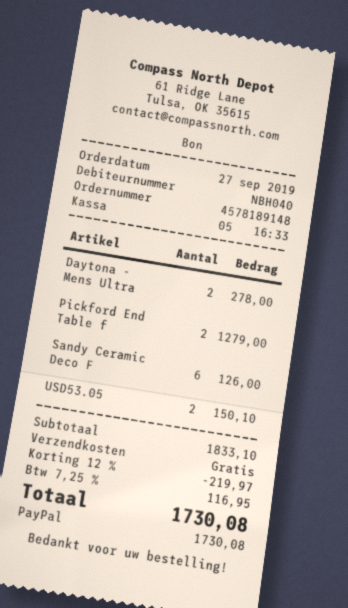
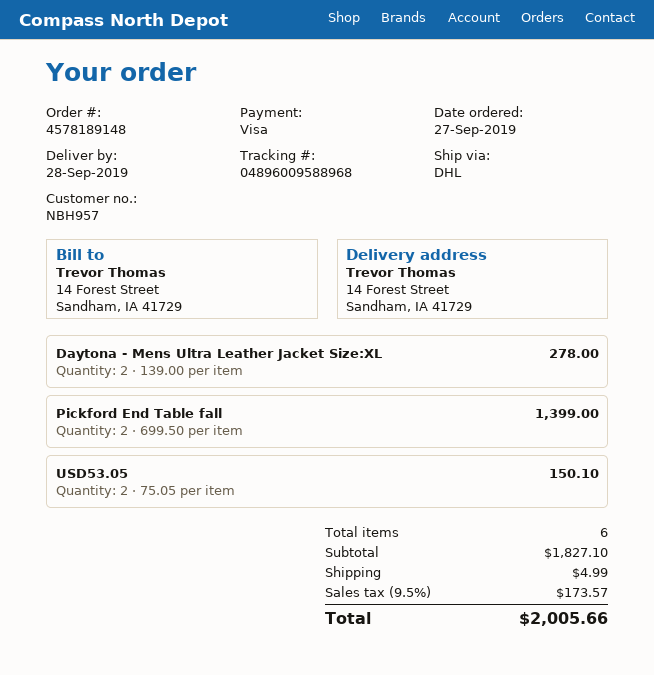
customer number: NBH040 -> NBH957
payment method: PayPal -> Visa
Pickford End Table f: 2 for 1279.00 -> 2 for 1399.00
Sandy Ceramic Deco F: 6 for 126.00 -> none
subtotal: 1833.10 -> 1827.10
discount: 12% = 219.97 -> none
shipping: 0.00 -> 4.99
tax: 7.25% = 116.95 -> 9.5% = 173.57
total: 1730.08 -> 2005.66

